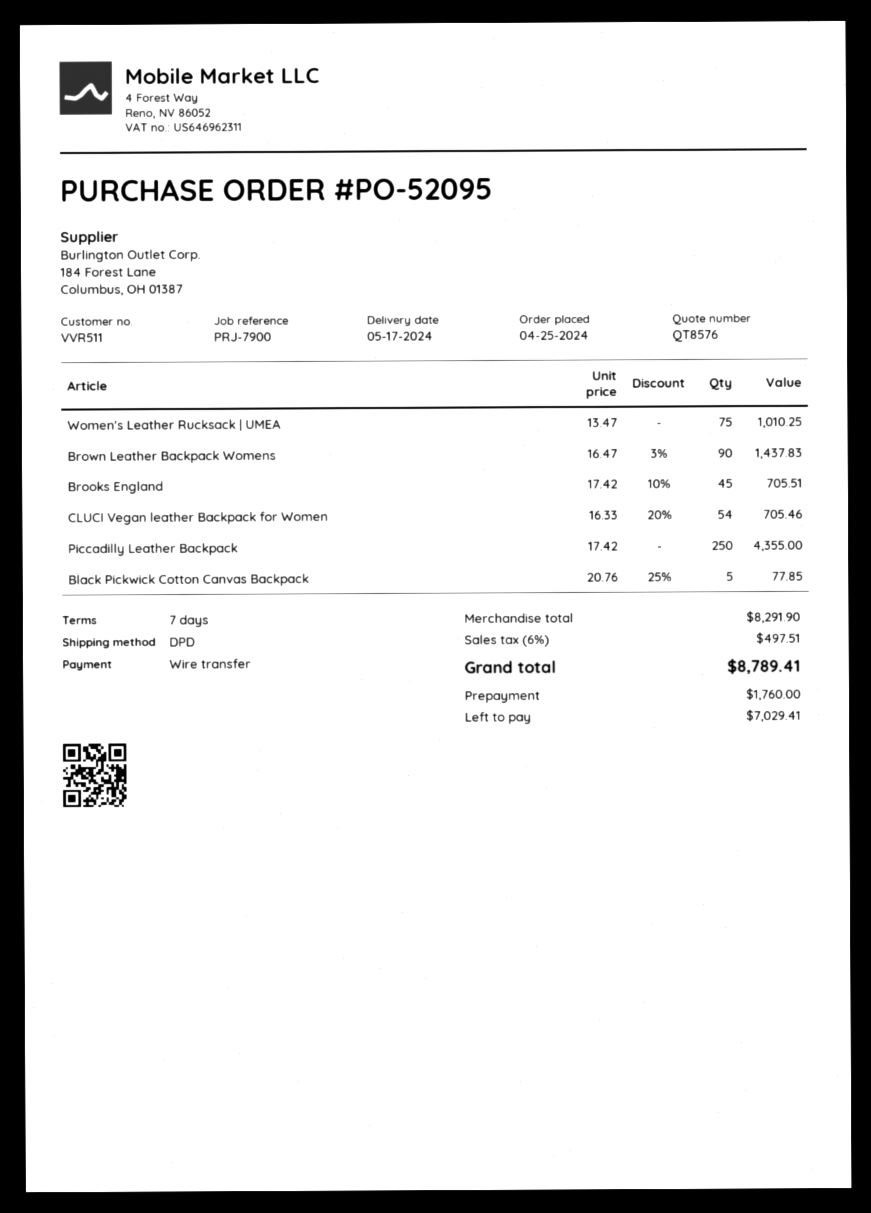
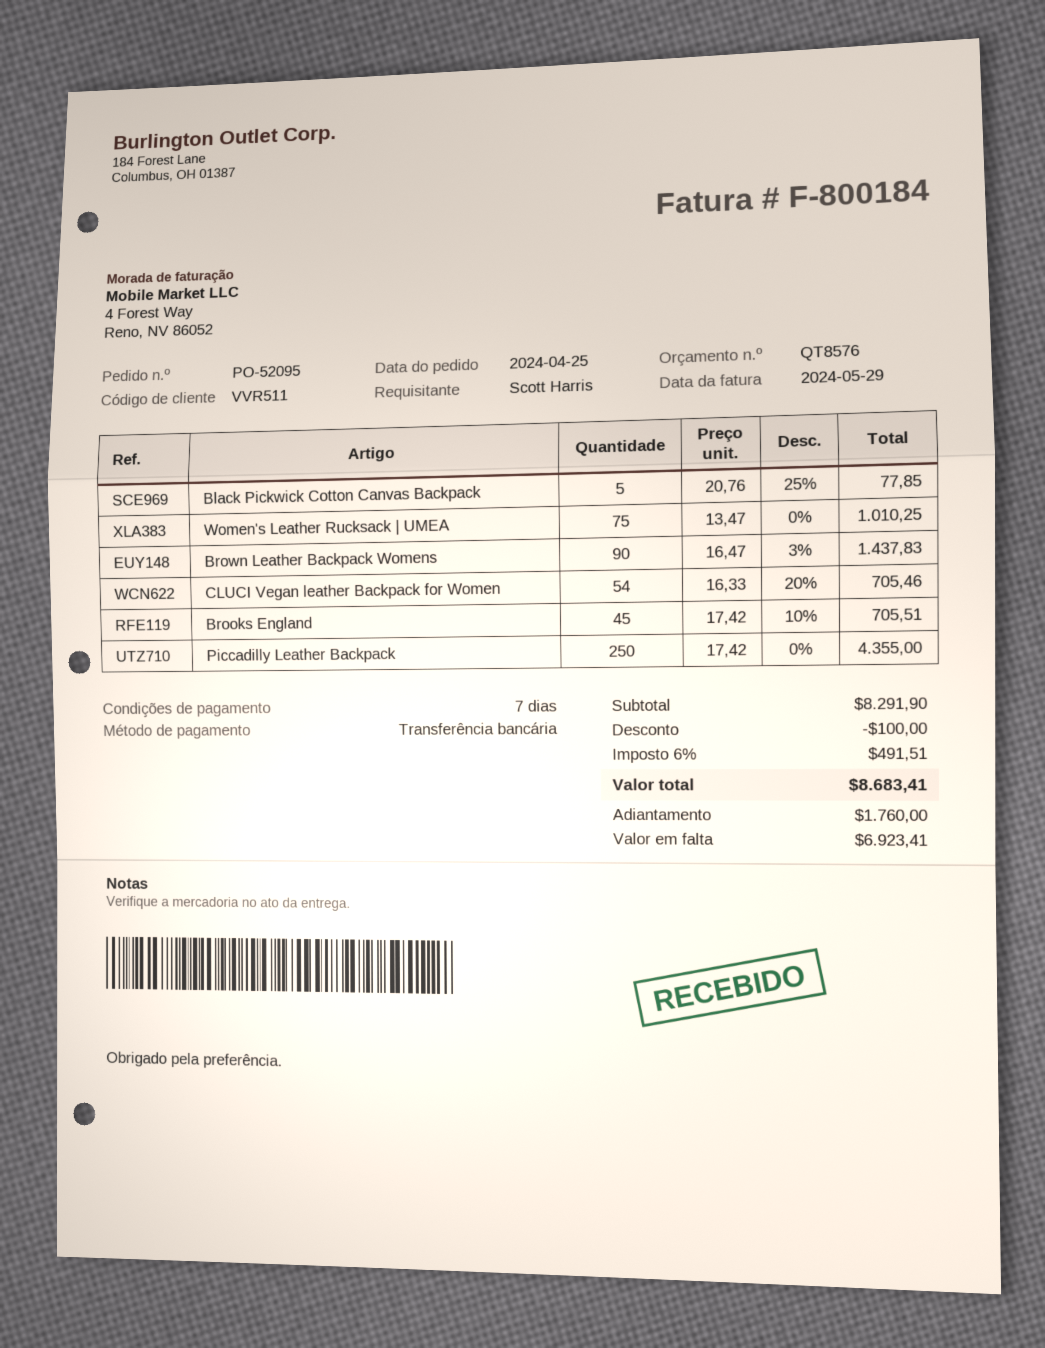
discount: none -> 100.00
tax: 6% = 497.51 -> 6% = 491.51
total: 8789.41 -> 8683.41
balance: 7029.41 -> 6923.41

